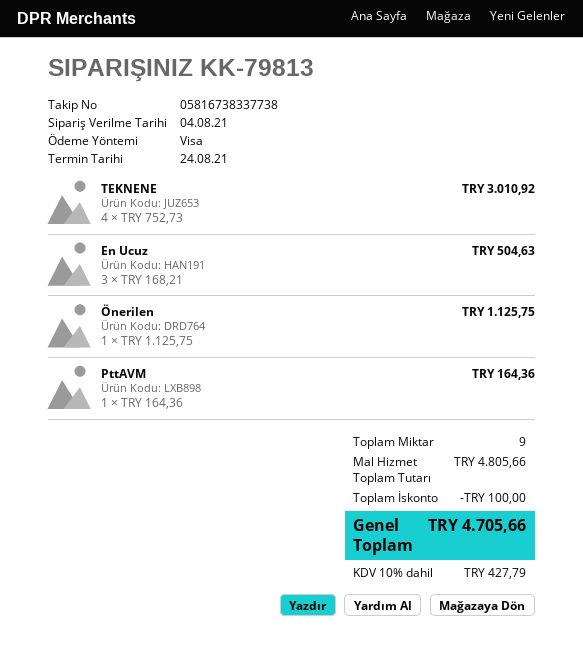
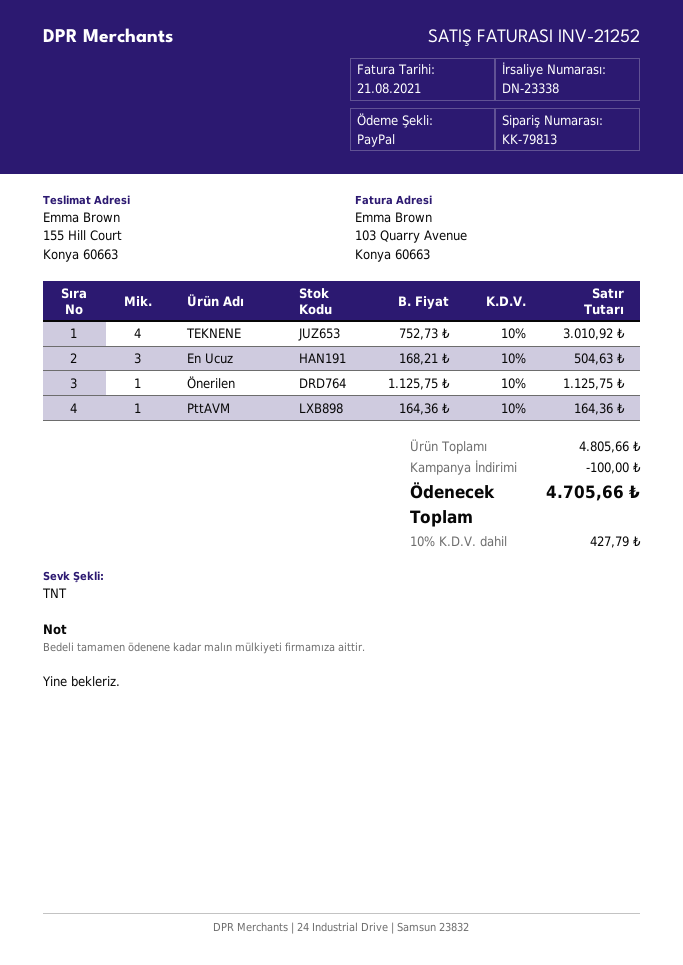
payment method: Visa -> PayPal

